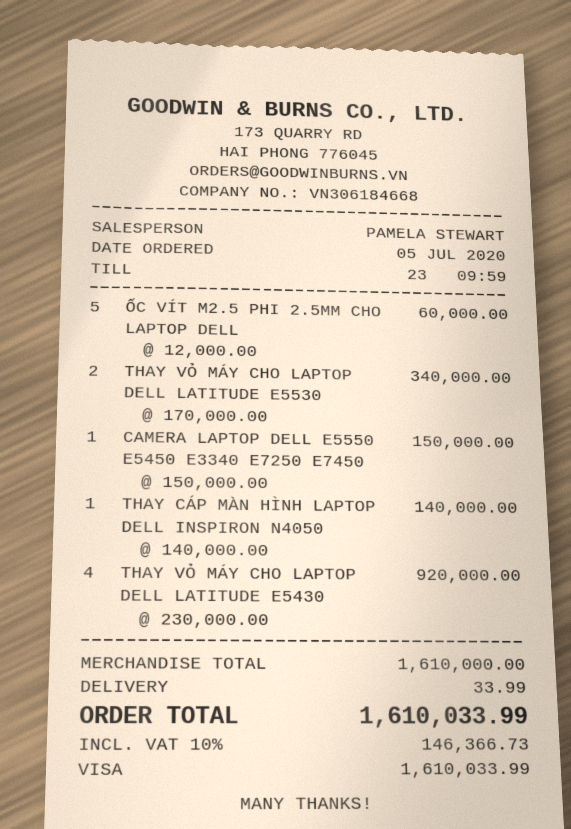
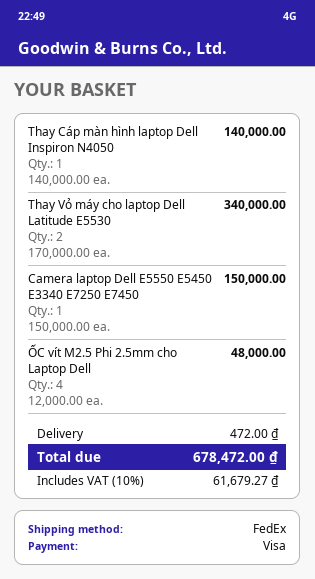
ỐC VÍT M2.5 PHI 2.5MM CHO LAPTOP DELL: 5 x 12000.00 = 60000.00 -> 4 x 12000.00 = 48000.00
THAY VỎ MÁY CHO LAPTOP DELL LATITUDE E5430: 4 x 230000.00 = 920000.00 -> none
shipping: 33.99 -> 472.00
tax: 10% = 146366.73 -> 10% = 61679.27
total: 1610033.99 -> 678472.00

